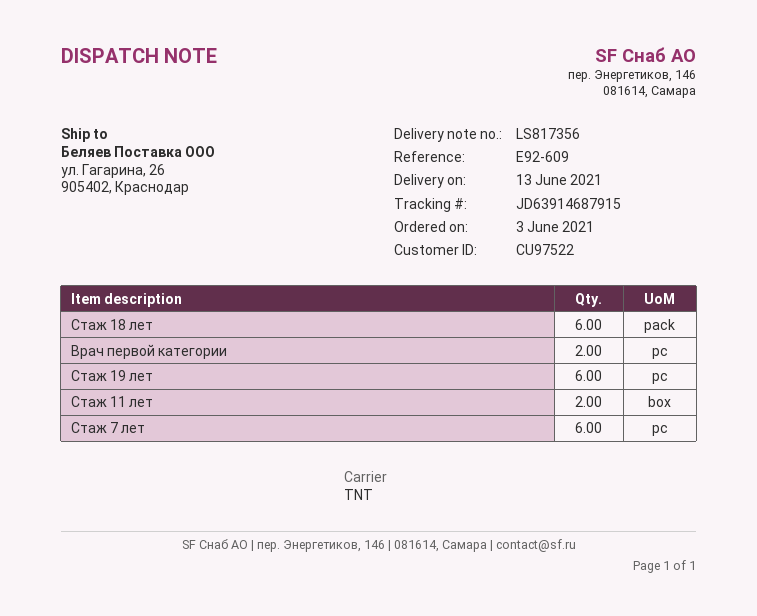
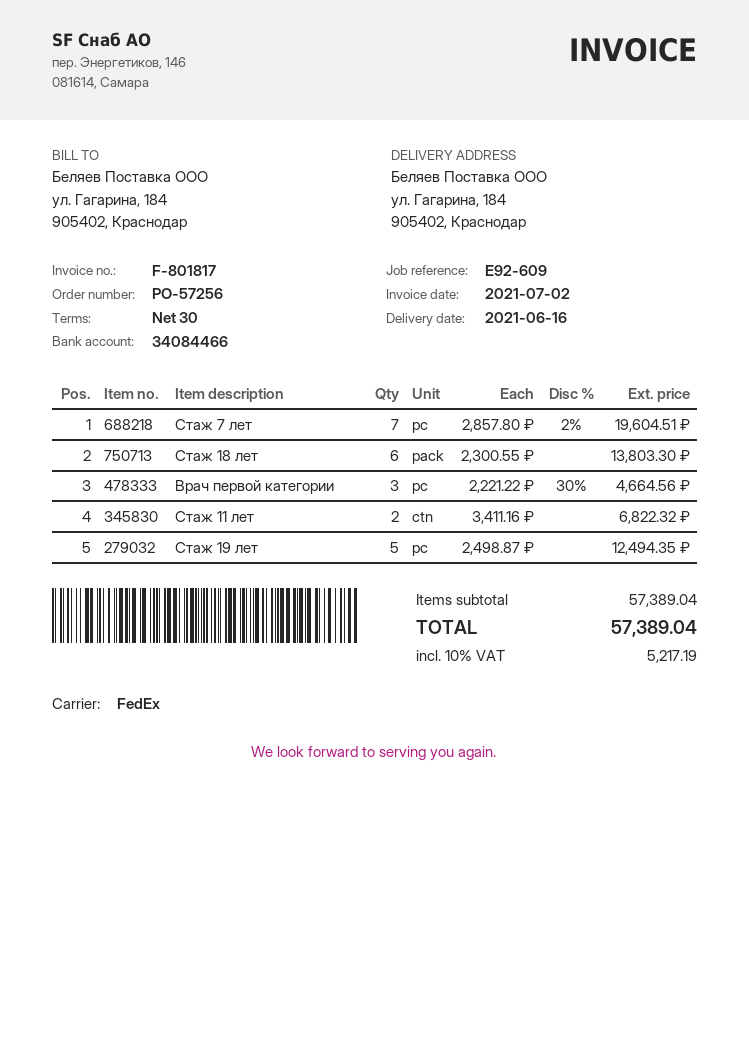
delivery date: 2021-06-13 -> 2021-06-16
shipping method: TNT -> FedEx
ship to: ул. Гагарина, 26, 905402, Краснодар -> ул. Гагарина, 184, 905402, Краснодар
Врач первой категории: 2 -> 3
Стаж 19 лет: 6 -> 5
Стаж 7 лет: 6 -> 7

